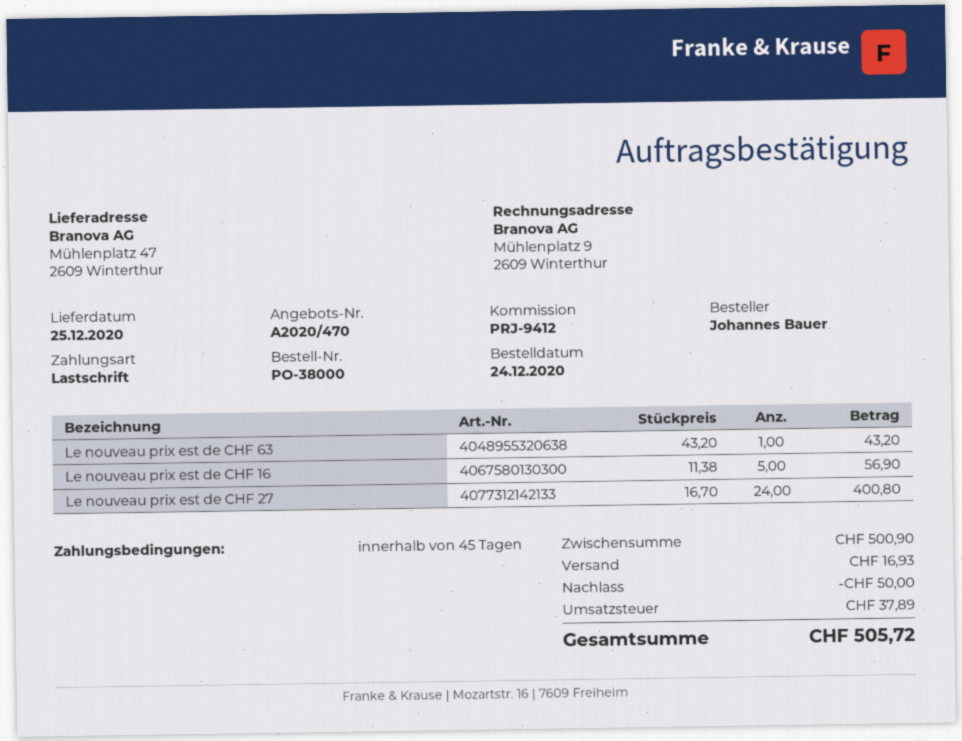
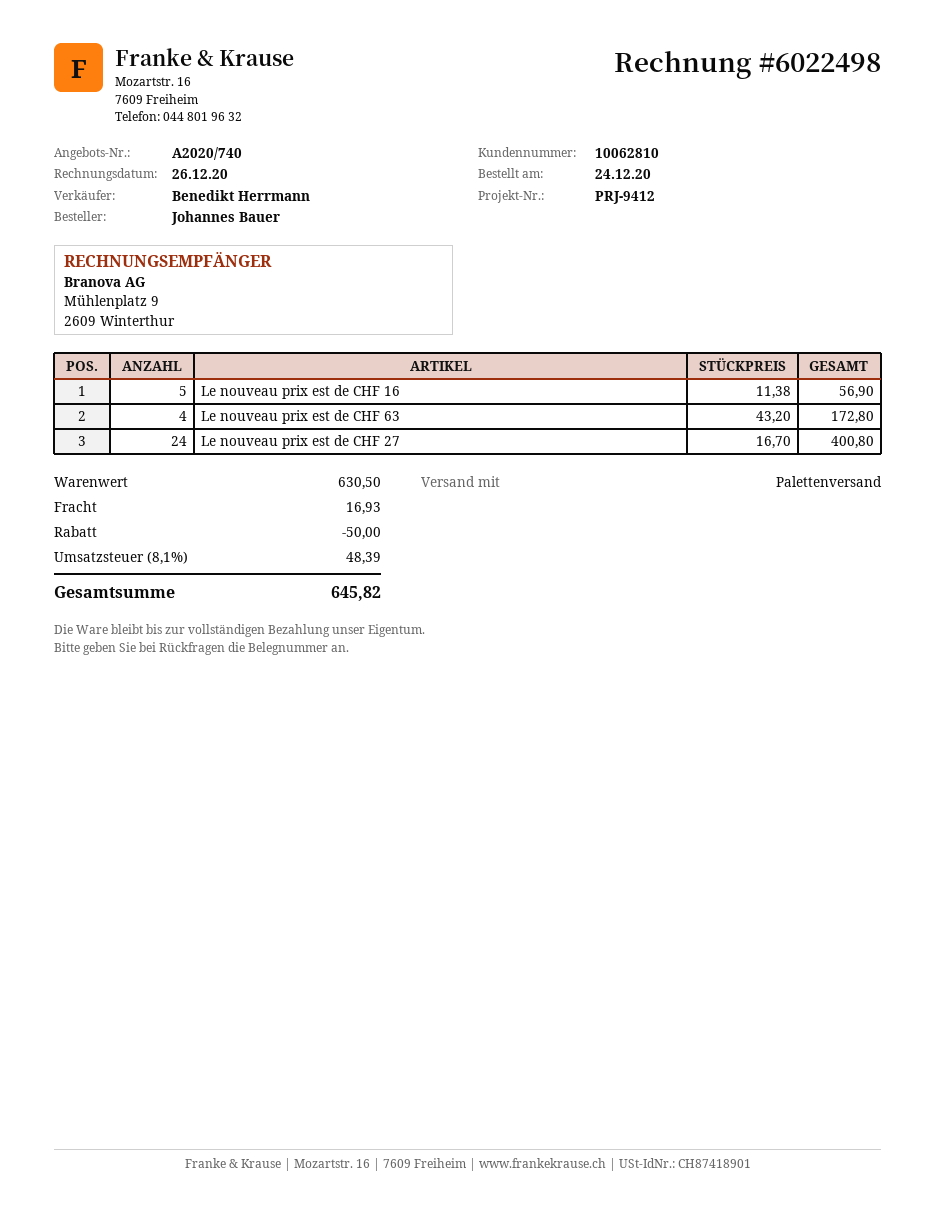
quote number: A2020/470 -> A2020/740
Le nouveau prix est de CHF 63: 1 x 43.20 = 43.20 -> 4 x 43.20 = 172.80
subtotal: 500.90 -> 630.50
tax: 37.89 -> 48.39
total: 505.72 -> 645.82

